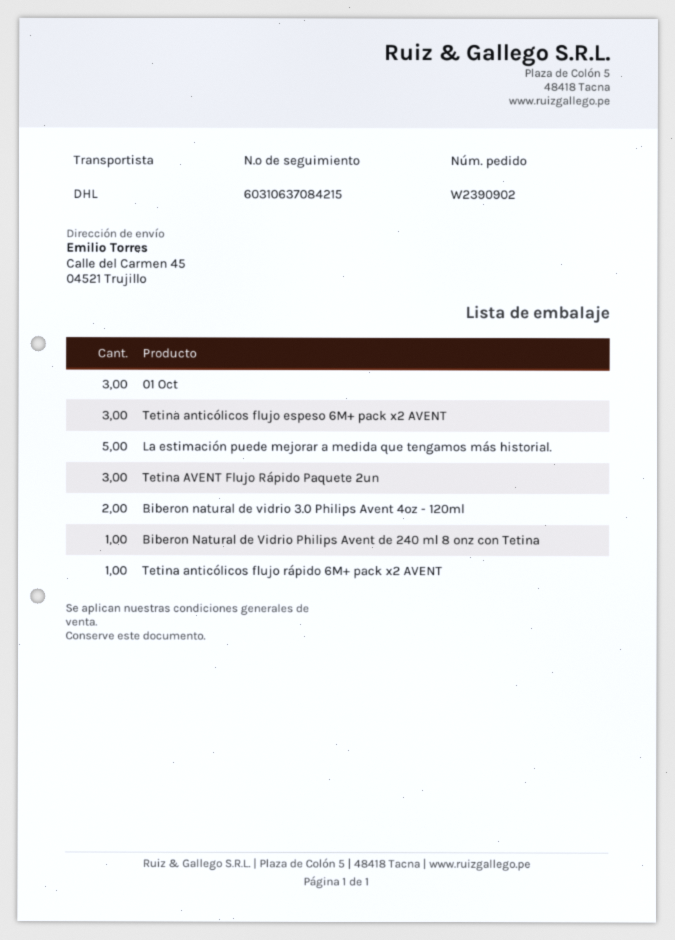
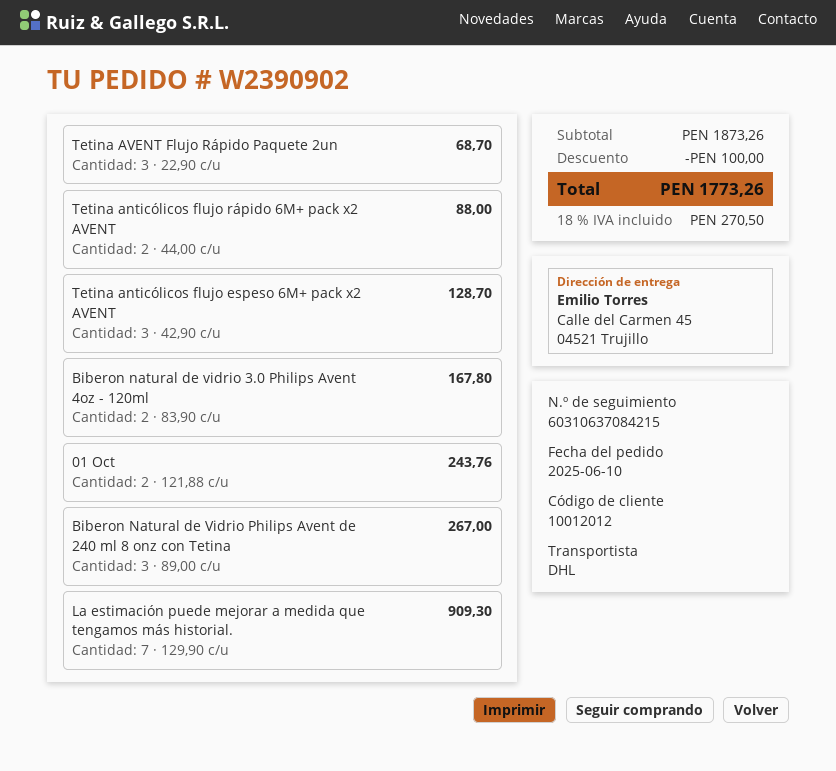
01 Oct: 3 -> 2
La estimación puede mejorar a medida que tengamos más historial.: 5 -> 7
Biberon Natural de Vidrio Philips Avent de 240 ml 8 onz con Tetina: 1 -> 3
Tetina anticólicos flujo rápido 6M+ pack x2 AVENT: 1 -> 2

